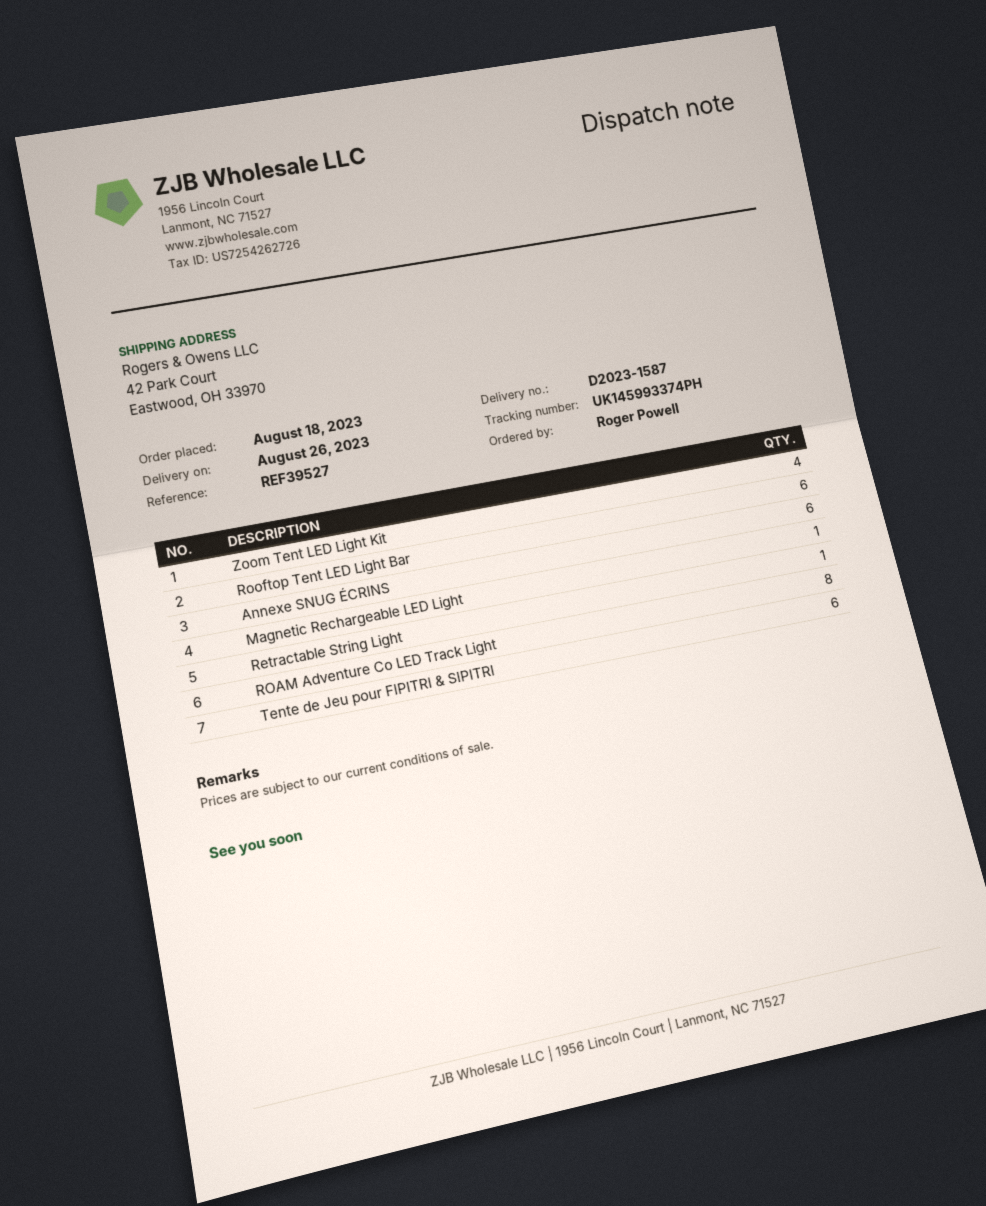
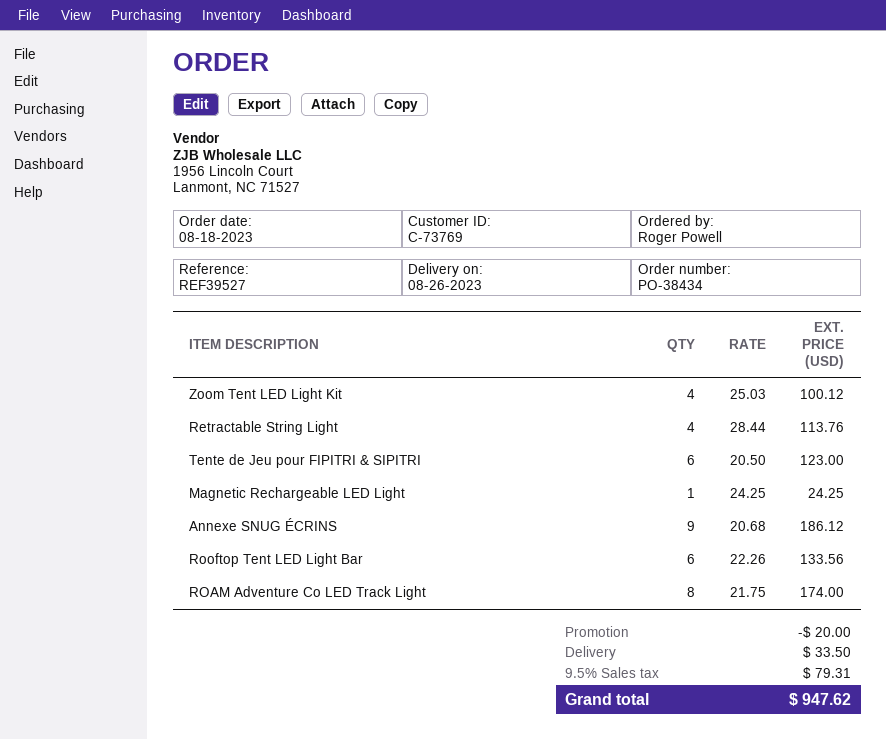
Annexe SNUG ÉCRINS: 6 -> 9
Retractable String Light: 1 -> 4

